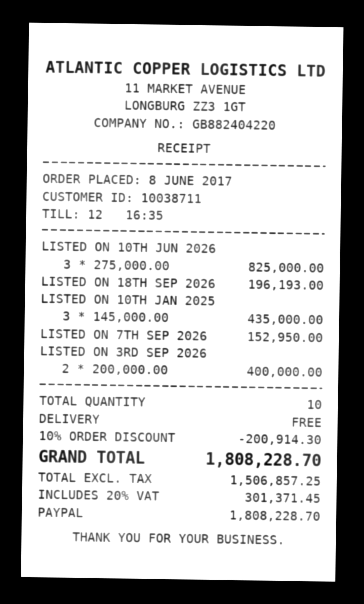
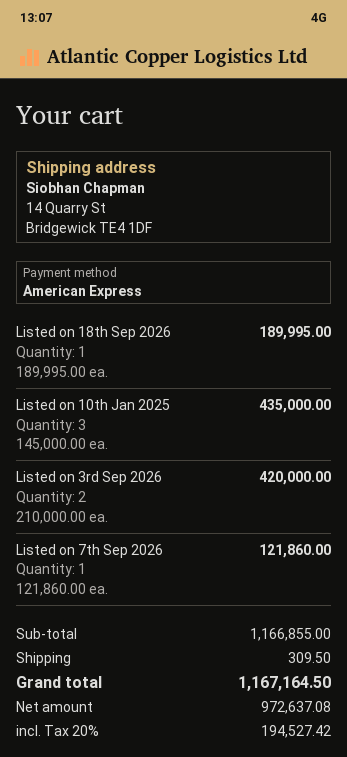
payment method: PayPal -> American Express
LISTED ON 10TH JUN 2026: 3 x 275000.00 = 825000.00 -> none
LISTED ON 18TH SEP 2026: 1 x 196193.00 = 196193.00 -> 1 x 189995.00 = 189995.00
LISTED ON 7TH SEP 2026: 1 x 152950.00 = 152950.00 -> 1 x 121860.00 = 121860.00
LISTED ON 3RD SEP 2026: 2 x 200000.00 = 400000.00 -> 2 x 210000.00 = 420000.00
discount: 10% = 200914.30 -> none
shipping: 0.00 -> 309.50
net: 1506857.25 -> 972637.08
tax: 20% = 301371.45 -> 20% = 194527.42
total: 1808228.70 -> 1167164.50

